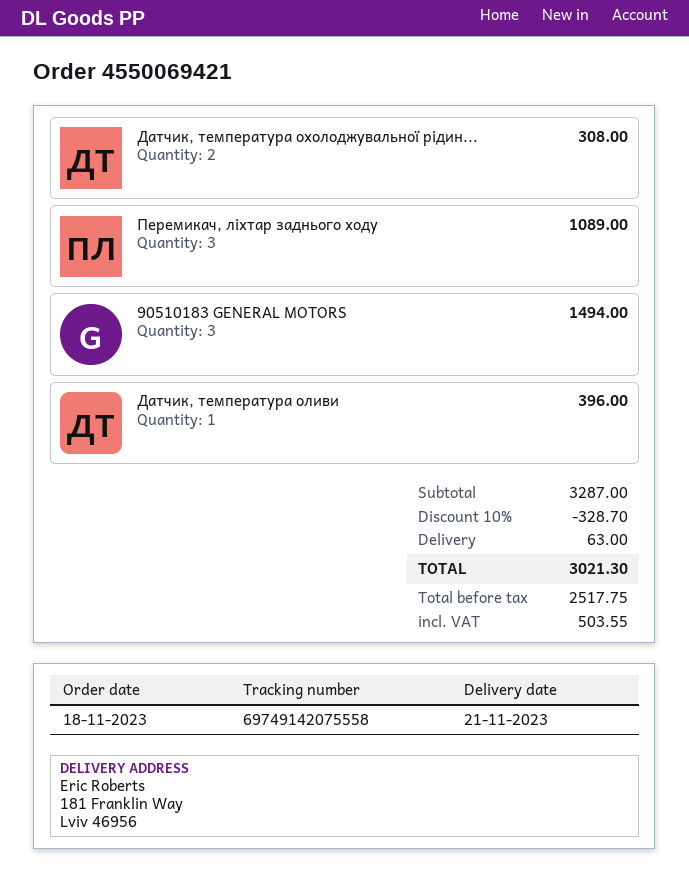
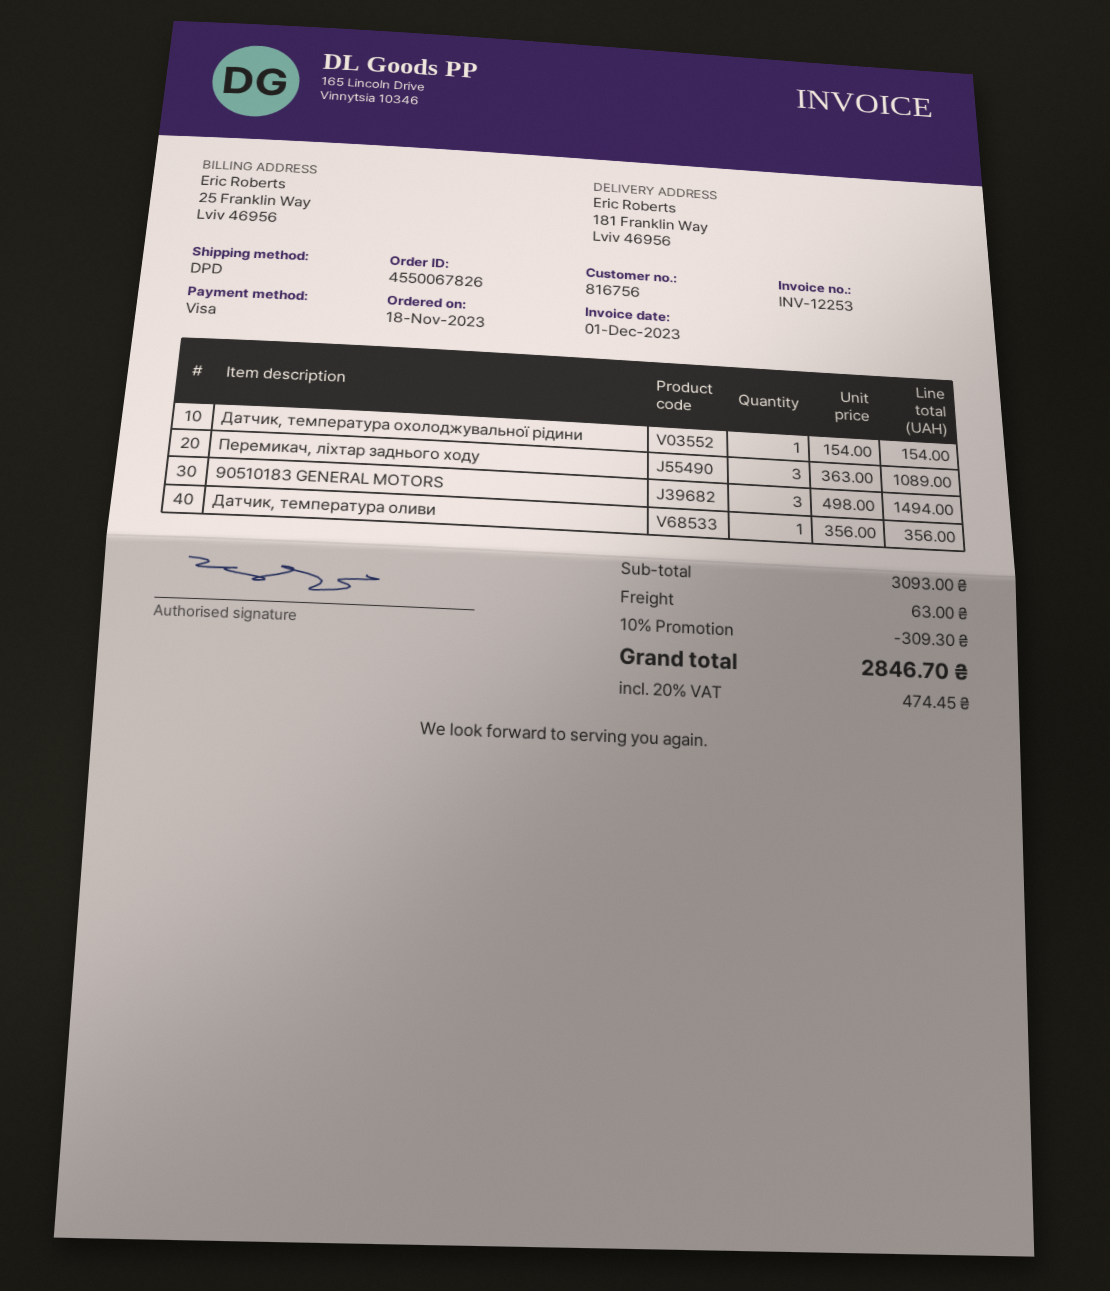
order number: 4550069421 -> 4550067826
Датчик, температура охолоджувальної рідин...: 2 for 308.00 -> 1 for 154.00
Датчик, температура оливи: 1 for 396.00 -> 1 for 356.00
subtotal: 3287.00 -> 3093.00
discount: 10% = 328.70 -> 10% = 309.30
tax: 503.55 -> 474.45
total: 3021.30 -> 2846.70

